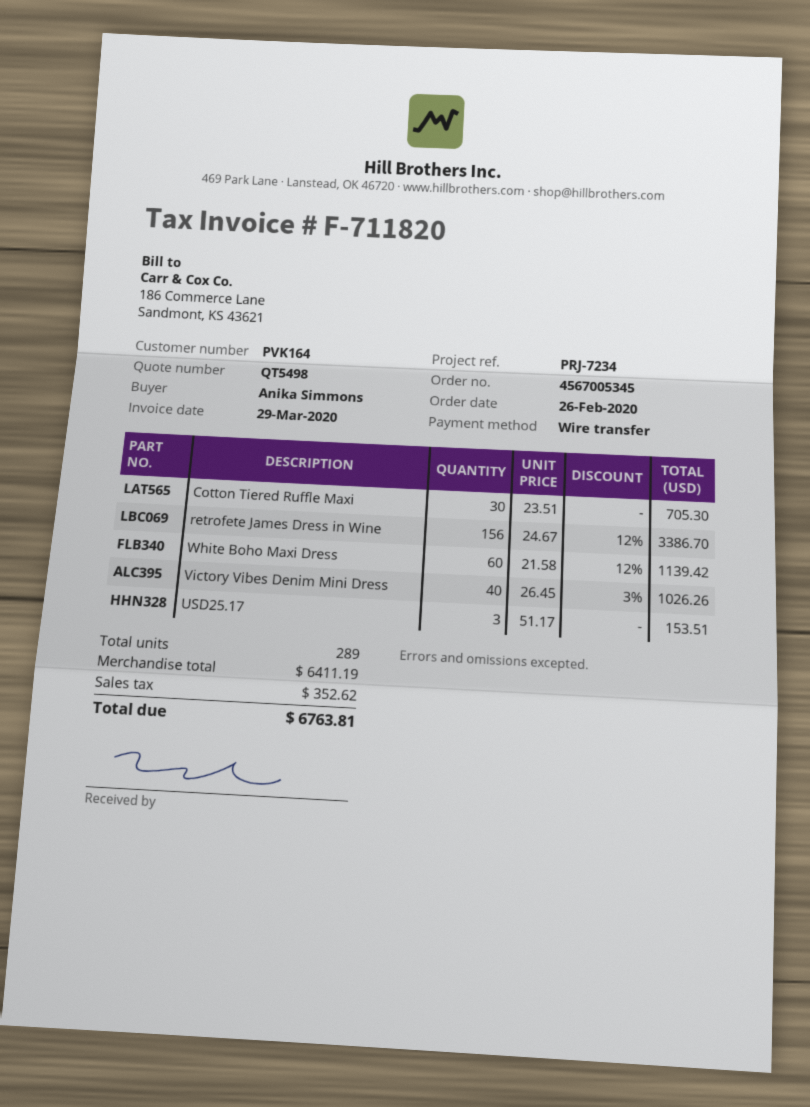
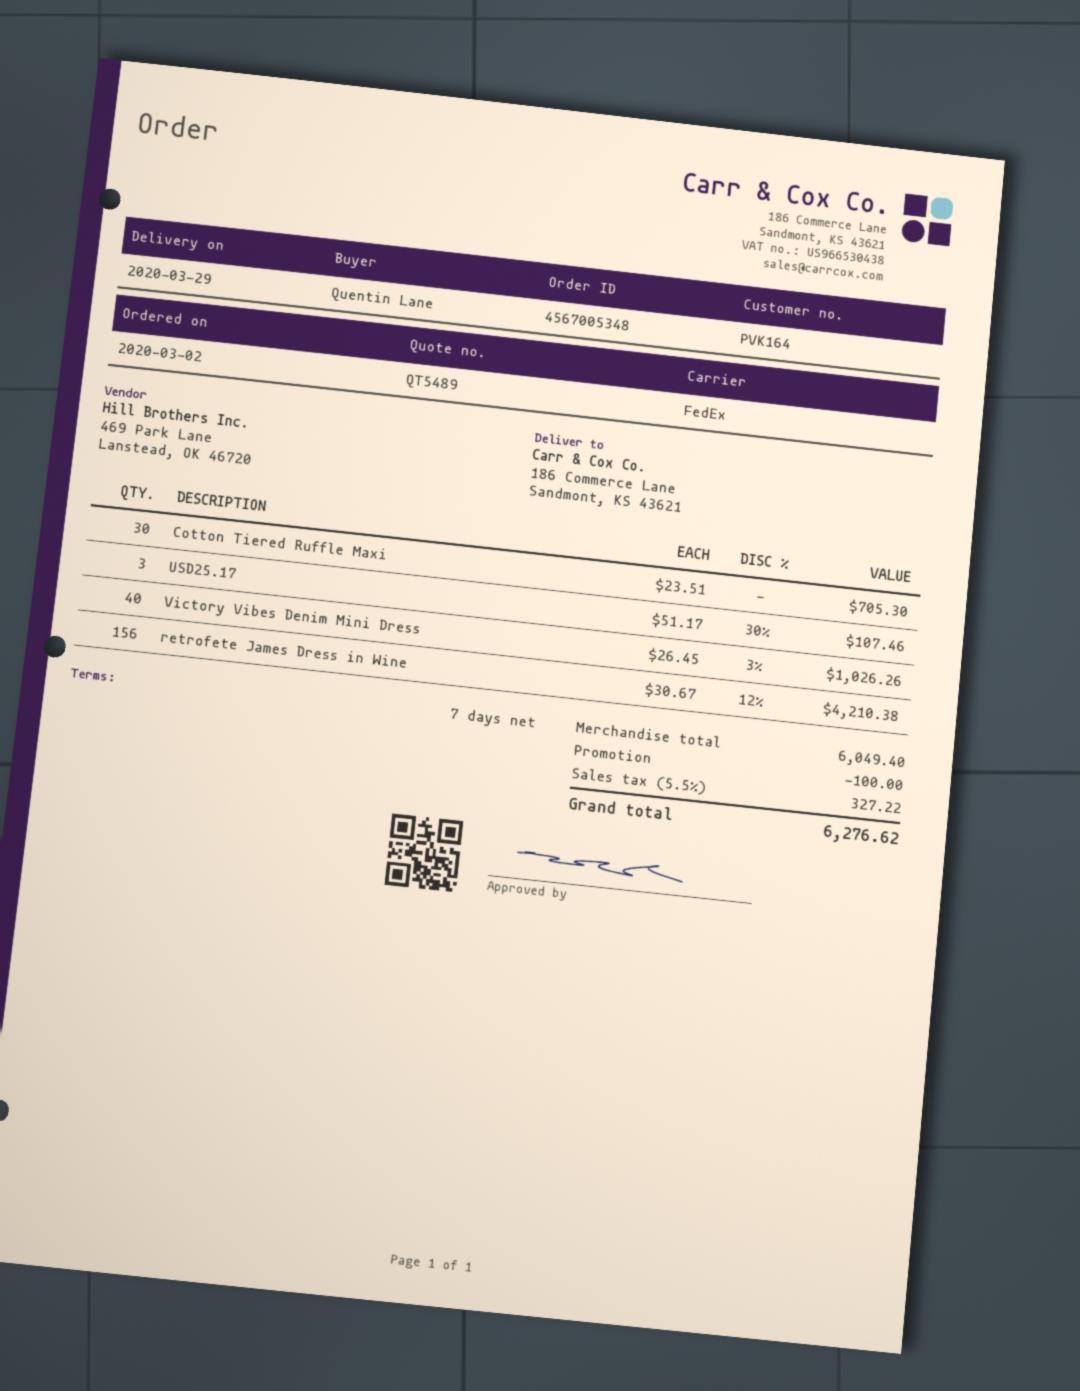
quote number: QT5498 -> QT5489
order number: 4567005345 -> 4567005348
order date: 2020-02-26 -> 2020-03-02
ordered by: Anika Simmons -> Quentin Lane
retrofete James Dress in Wine: 156 x 24.67 - 12% = 3386.70 -> 156 x 30.67 - 12% = 4210.38
White Boho Maxi Dress: 60 x 21.58 - 12% = 1139.42 -> none
USD25.17: 3 x 51.17 = 153.51 -> 3 x 51.17 - 30% = 107.46
subtotal: 6411.19 -> 6049.40
discount: none -> 100.00
tax: 352.62 -> 327.22
total: 6763.81 -> 6276.62

